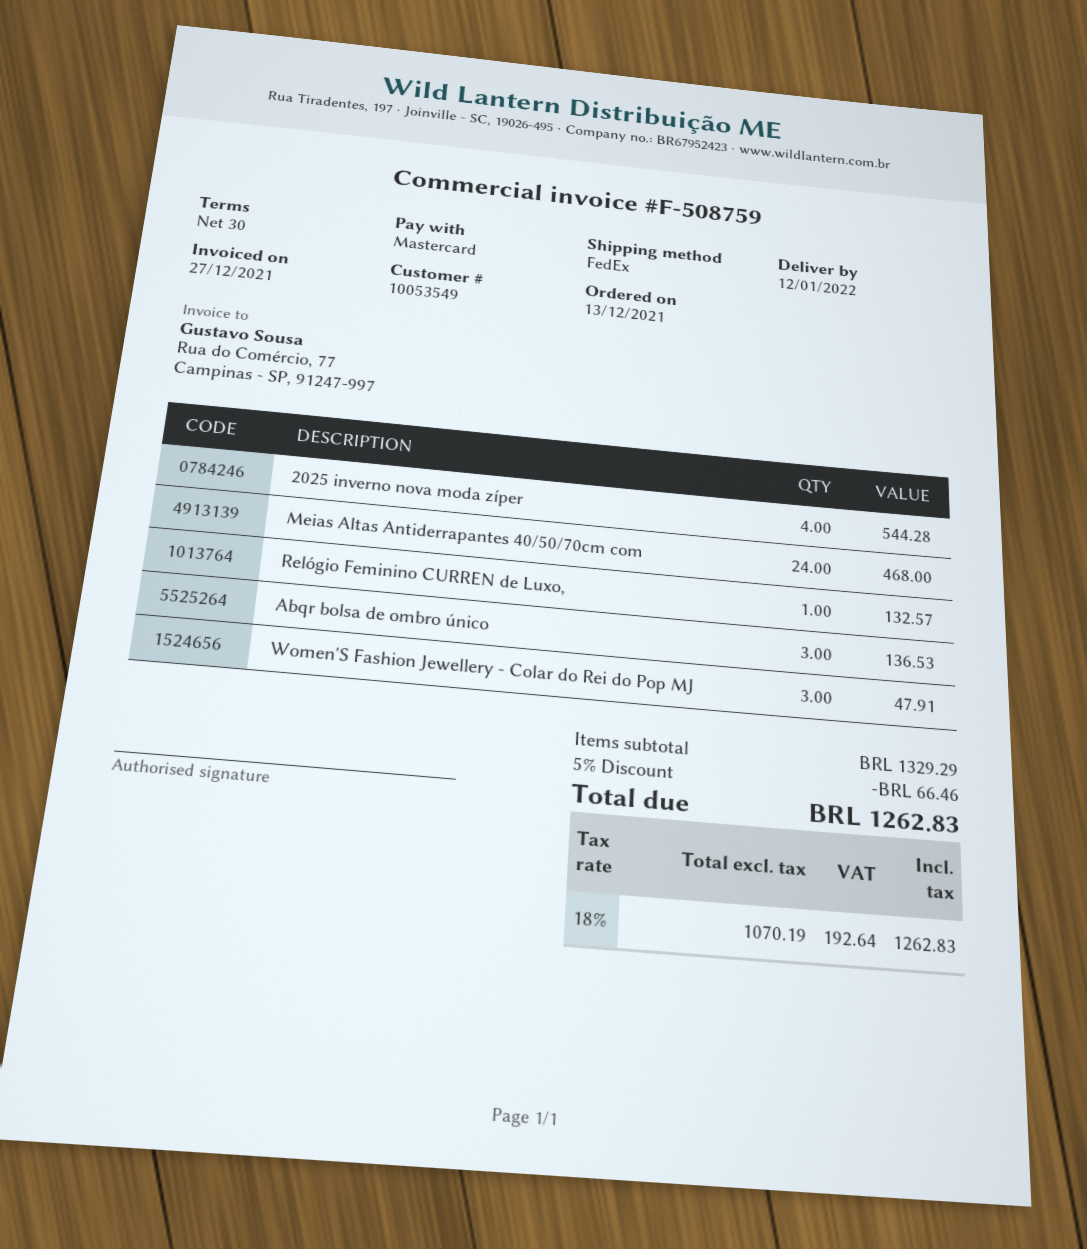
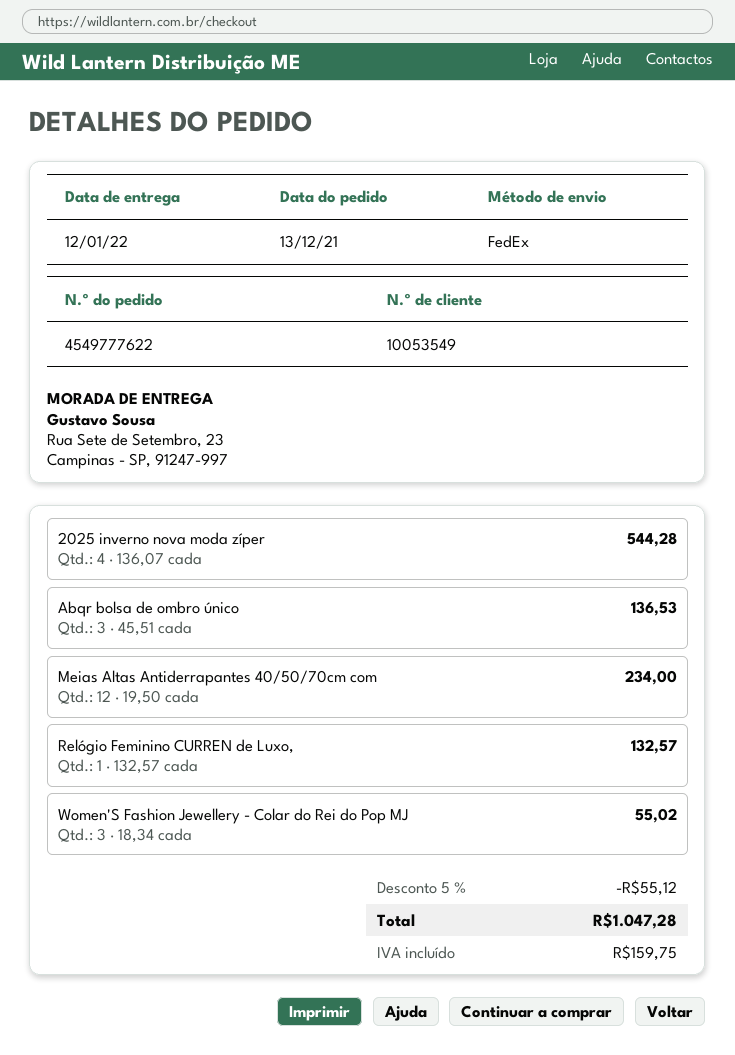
Meias Altas Antiderrapantes 40/50/70cm com: 24 for 468.00 -> 12 for 234.00
Women'S Fashion Jewellery - Colar do Rei do Pop MJ: 3 for 47.91 -> 3 for 55.02
discount: 5% = 66.46 -> 5% = 55.12
tax: 192.64 -> 159.75
total: 1262.83 -> 1047.28

